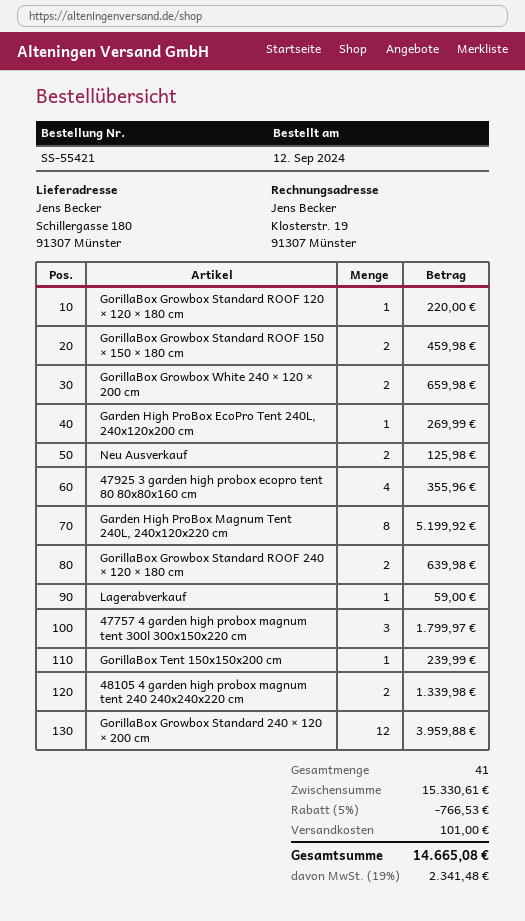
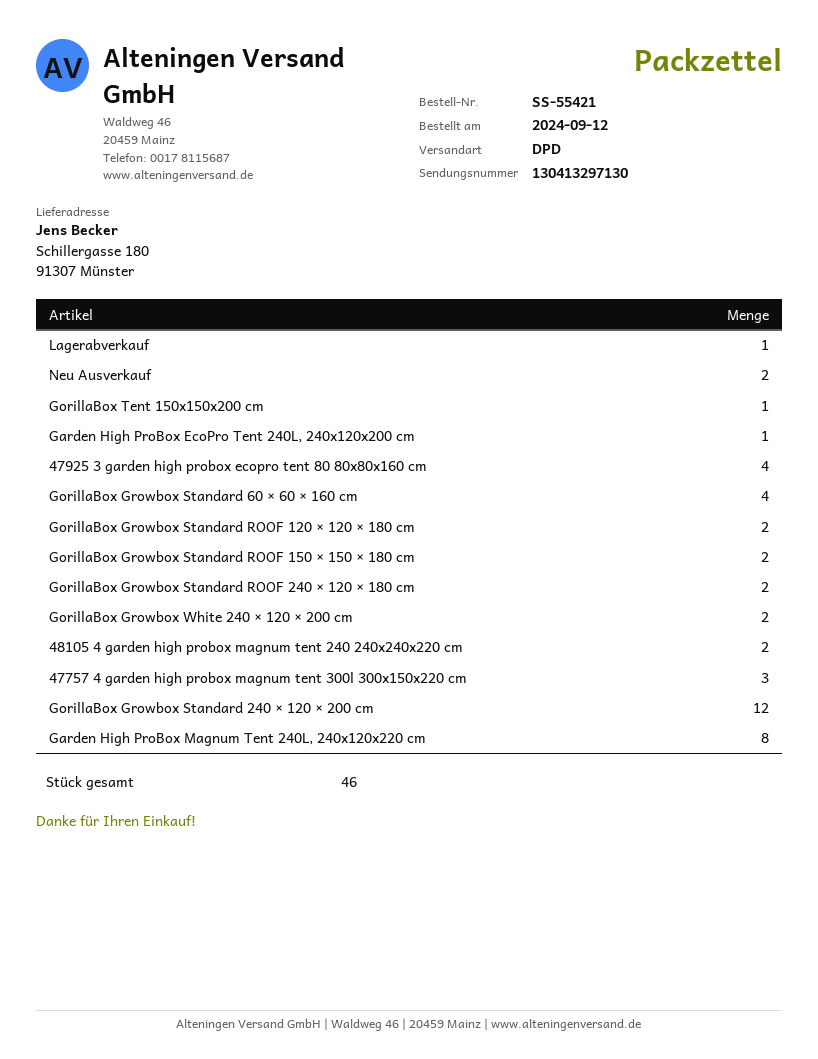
GorillaBox Growbox Standard ROOF 120 × 120 × 180 cm: 1 -> 2
GorillaBox Growbox Standard 60 × 60 × 160 cm: none -> 4
total quantity: 41 -> 46

